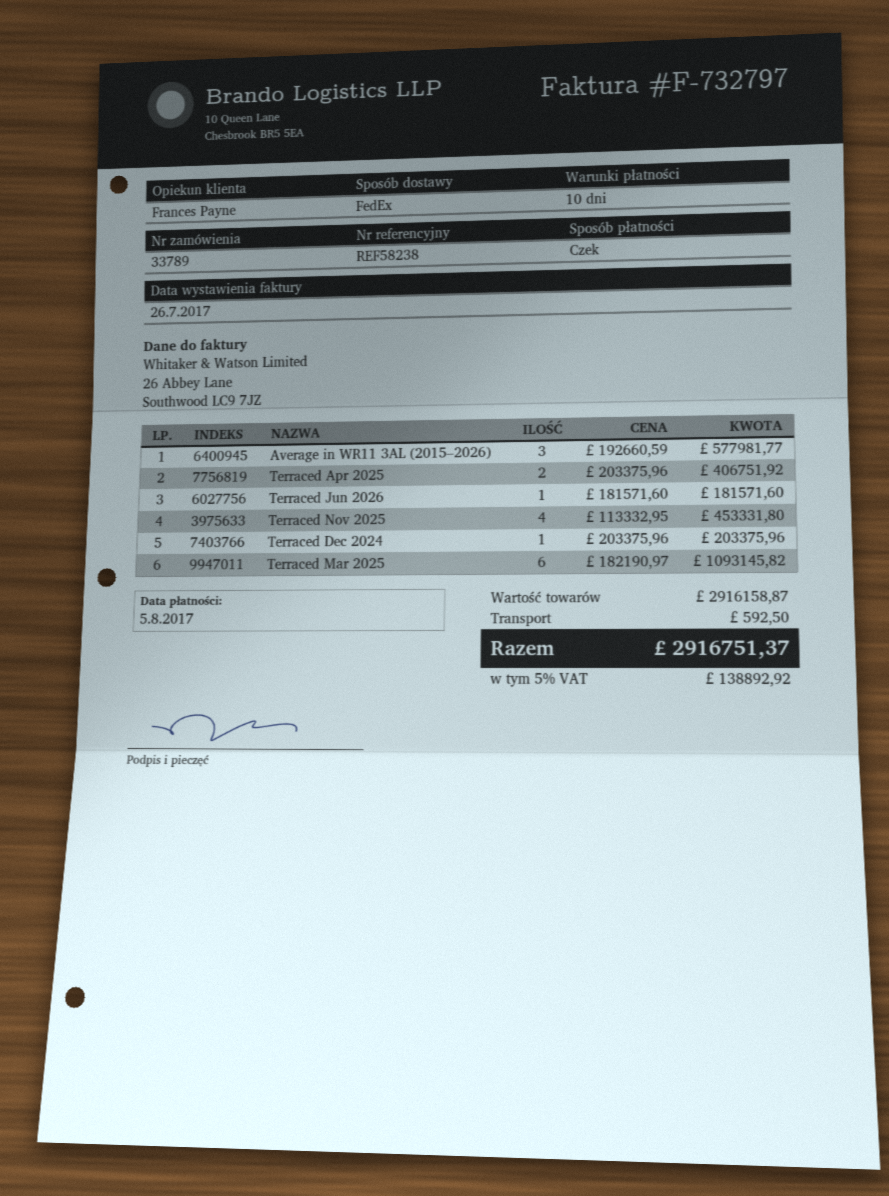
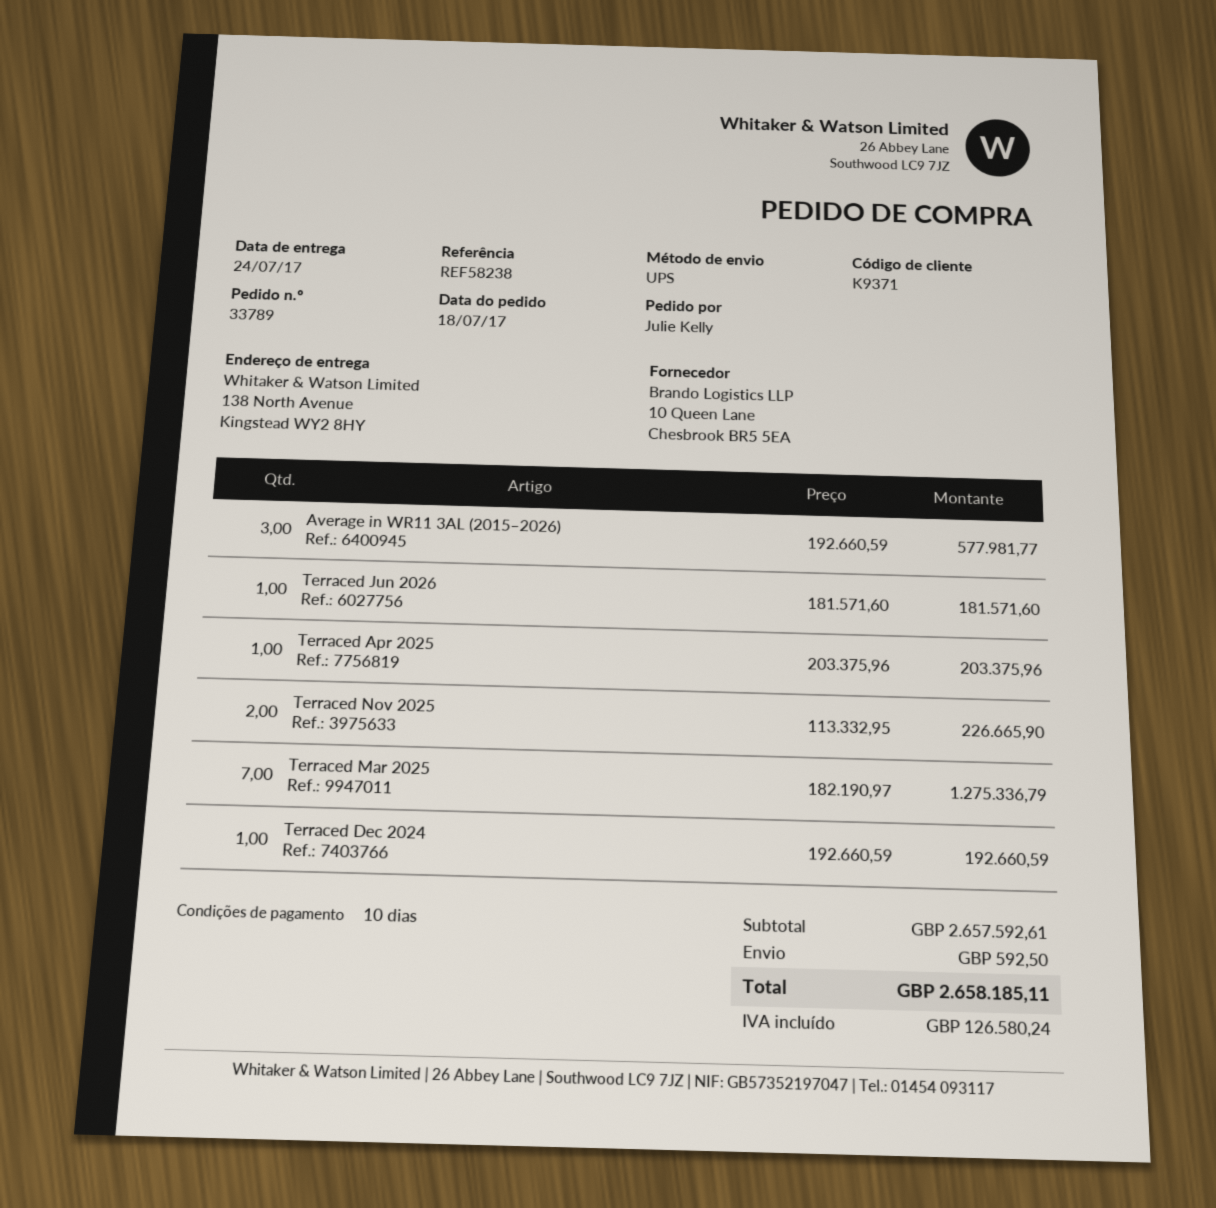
shipping method: FedEx -> UPS
Terraced Apr 2025: 2 x 203375.96 = 406751.92 -> 1 x 203375.96 = 203375.96
Terraced Nov 2025: 4 x 113332.95 = 453331.80 -> 2 x 113332.95 = 226665.90
Terraced Dec 2024: 1 x 203375.96 = 203375.96 -> 1 x 192660.59 = 192660.59
Terraced Mar 2025: 6 x 182190.97 = 1093145.82 -> 7 x 182190.97 = 1275336.79
subtotal: 2916158.87 -> 2657592.61
tax: 138892.92 -> 126580.24
total: 2916751.37 -> 2658185.11

